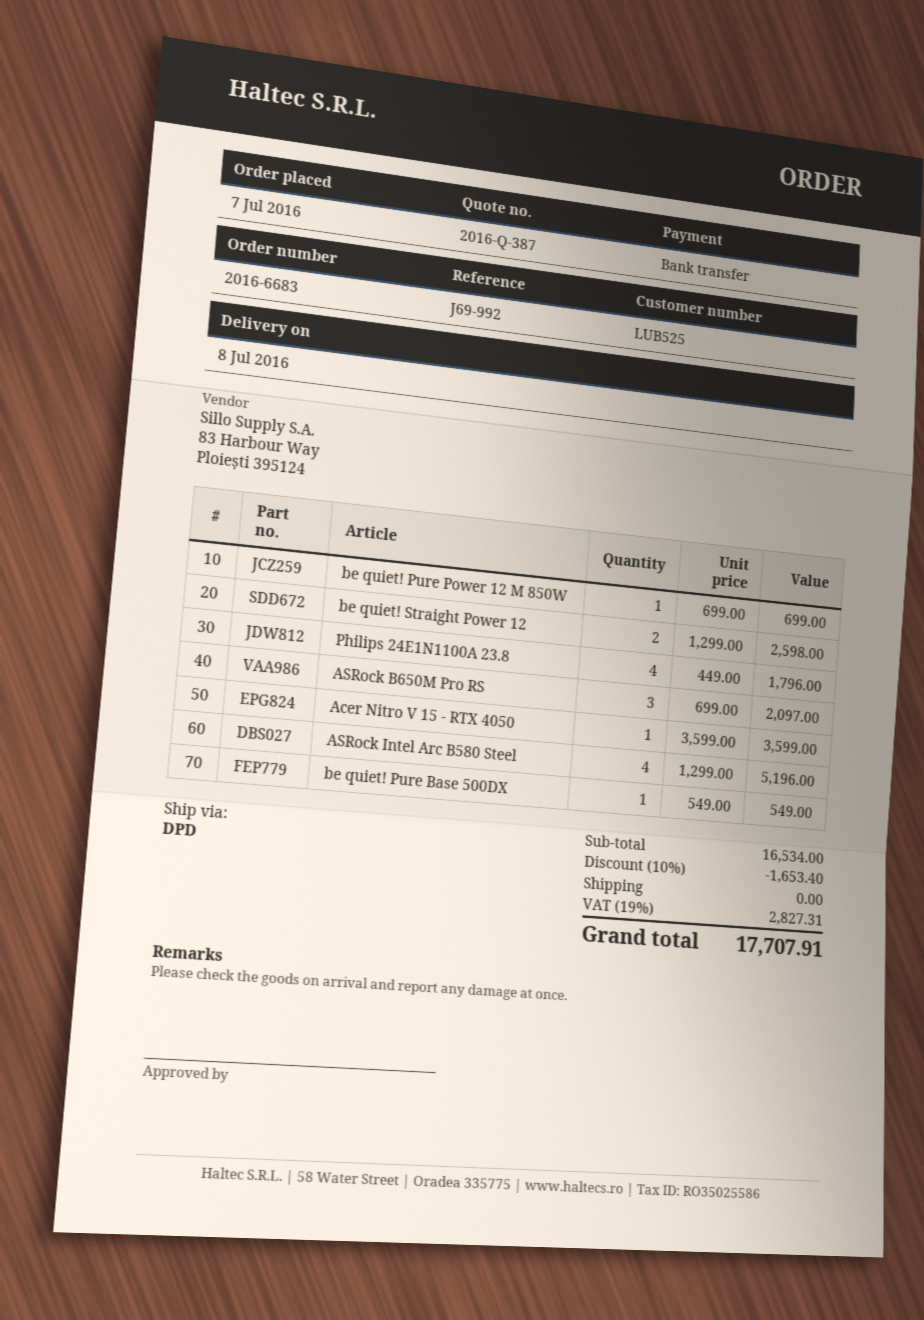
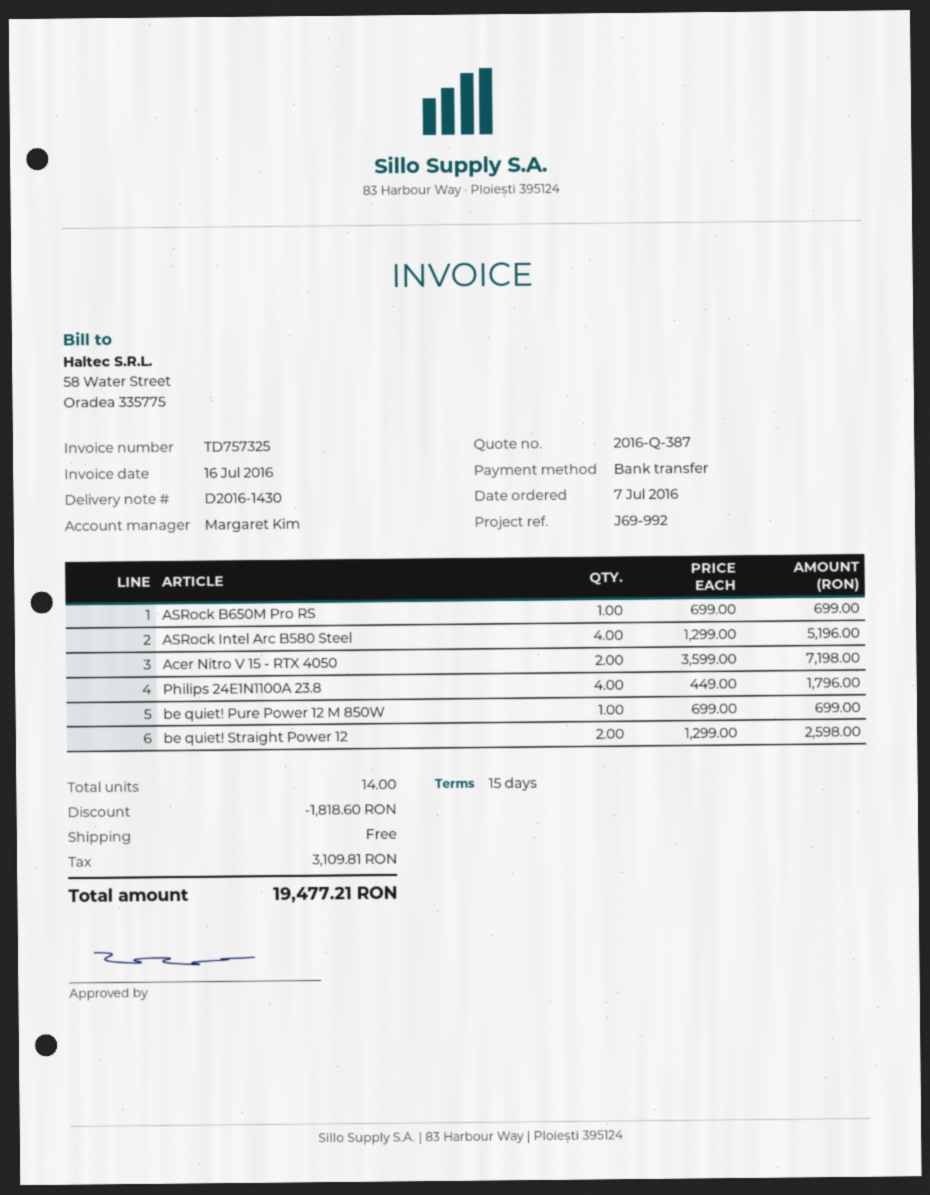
ASRock B650M Pro RS: 3 x 699.00 = 2097.00 -> 1 x 699.00 = 699.00
Acer Nitro V 15 - RTX 4050: 1 x 3599.00 = 3599.00 -> 2 x 3599.00 = 7198.00
be quiet! Pure Base 500DX: 1 x 549.00 = 549.00 -> none
discount: 1653.40 -> 1818.60
tax: 2827.31 -> 3109.81
total: 17707.91 -> 19477.21

